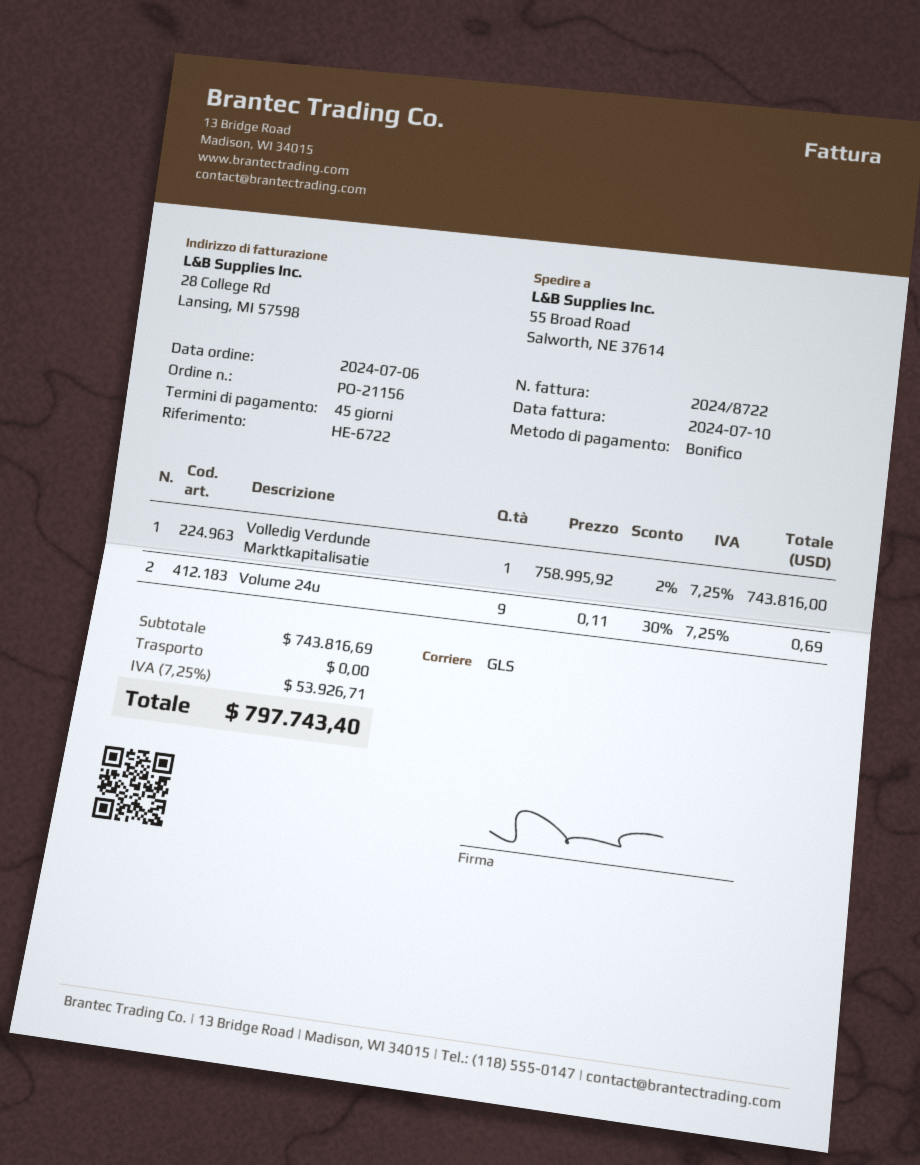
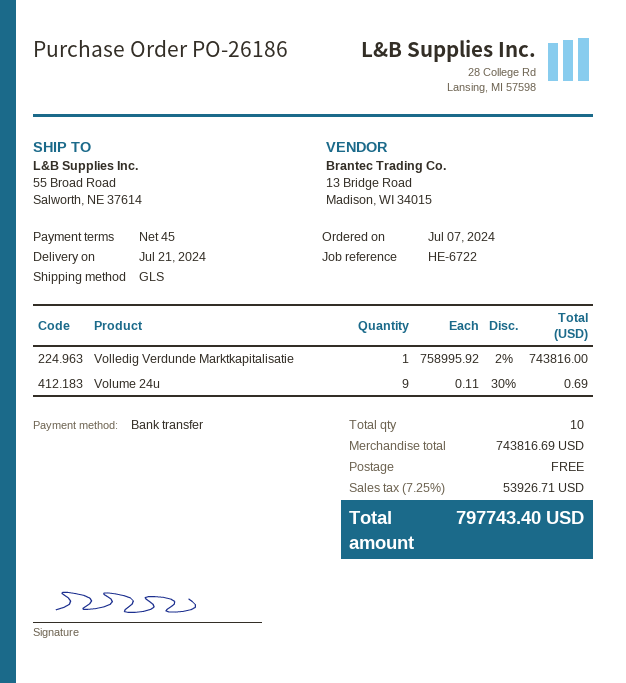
order number: PO-21156 -> PO-26186
order date: 2024-07-06 -> 2024-07-07

